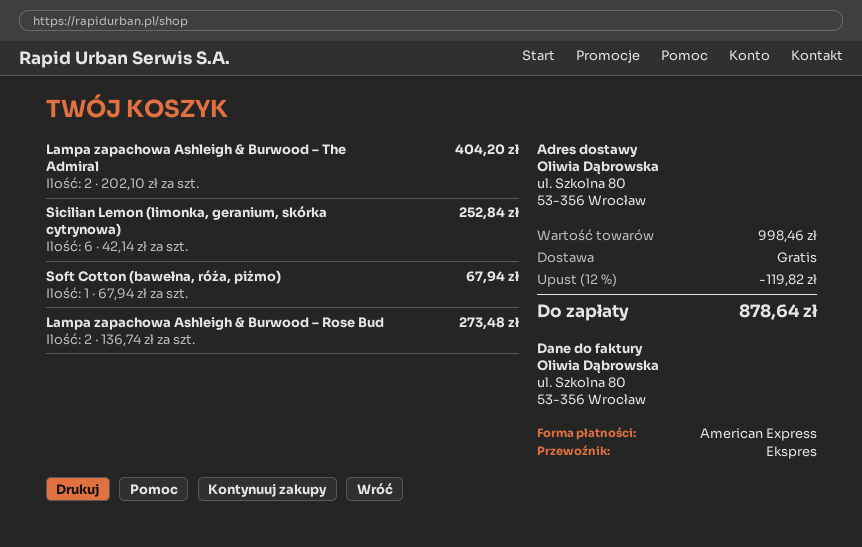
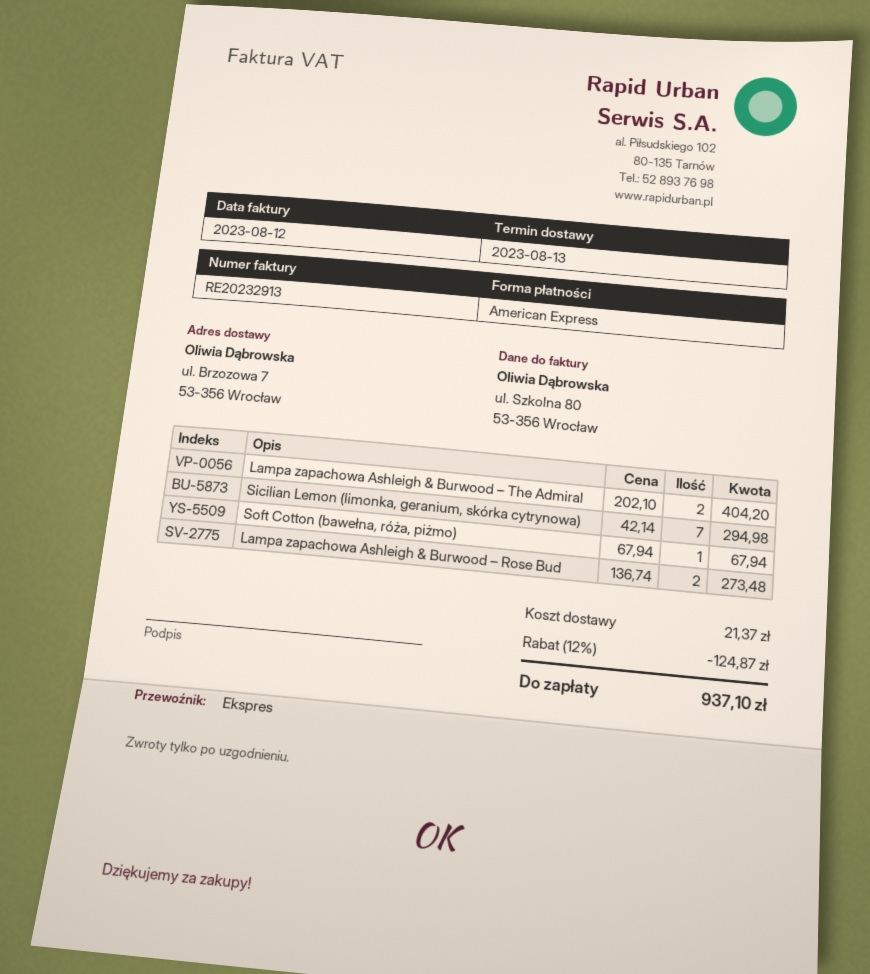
ship to: ul. Szkolna 80, 53-356 Wrocław -> ul. Brzozowa 7, 53-356 Wrocław
Sicilian Lemon (limonka, geranium, skórka cytrynowa): 6 x 42.14 = 252.84 -> 7 x 42.14 = 294.98
discount: 12% = 119.82 -> 12% = 124.87
shipping: 0.00 -> 21.37
total: 878.64 -> 937.10

